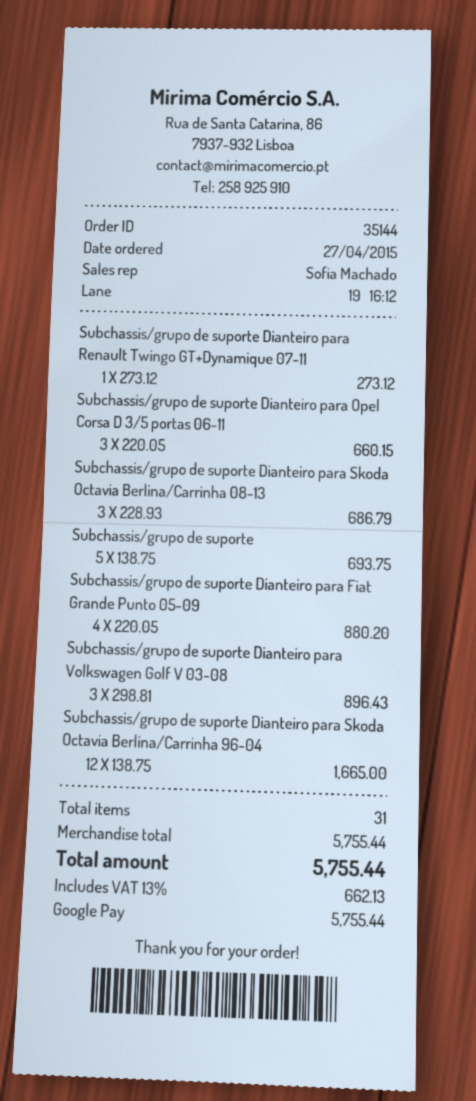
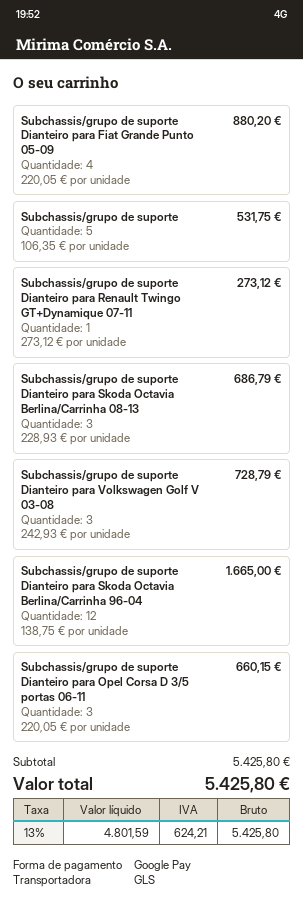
Subchassis/grupo de suporte: 5 x 138.75 = 693.75 -> 5 x 106.35 = 531.75
Subchassis/grupo de suporte Dianteiro para Volkswagen Golf V 03-08: 3 x 298.81 = 896.43 -> 3 x 242.93 = 728.79
subtotal: 5755.44 -> 5425.80
tax: 13% = 662.13 -> 13% = 624.21
total: 5755.44 -> 5425.80

